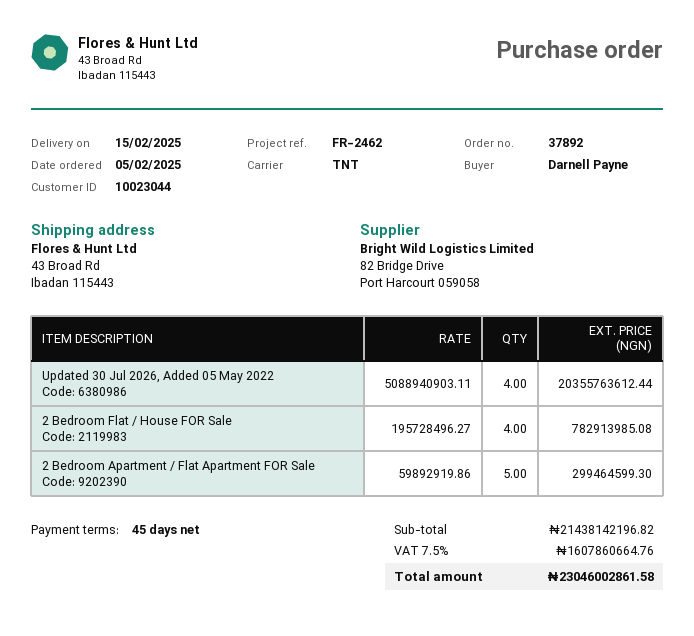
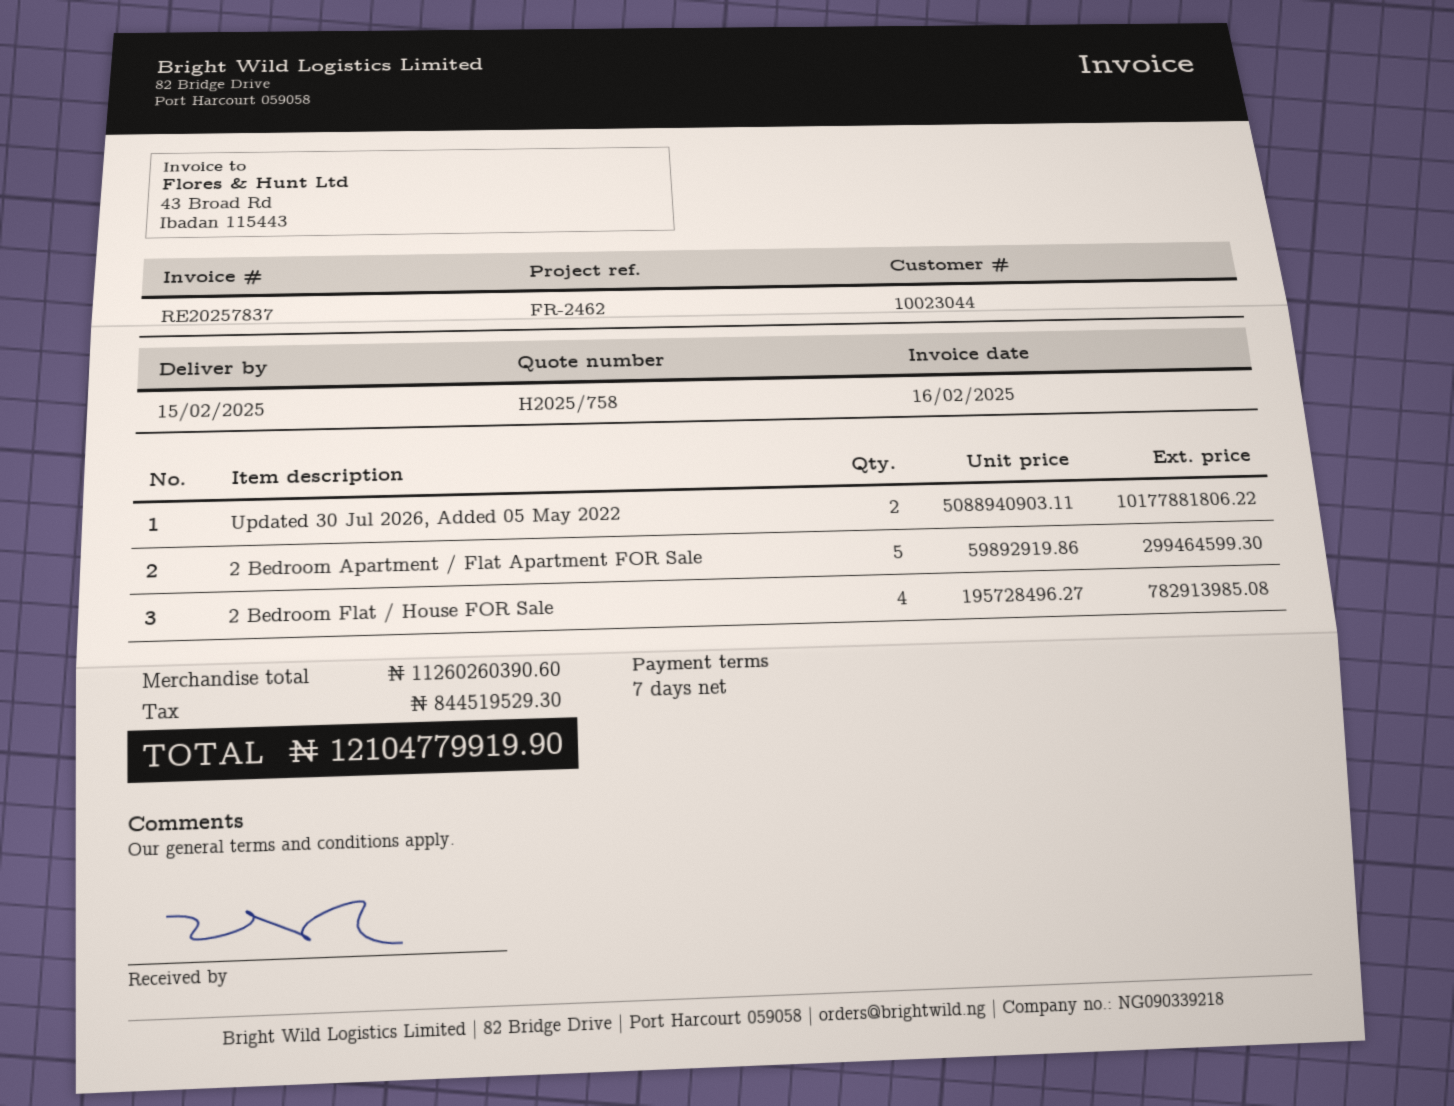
payment terms: 45 days -> 7 days
Updated 30 Jul 2026, Added 05 May 2022: 4 x 5088940903.11 = 20355763612.44 -> 2 x 5088940903.11 = 10177881806.22
subtotal: 21438142196.82 -> 11260260390.60
tax: 1607860664.76 -> 844519529.30
total: 23046002861.58 -> 12104779919.90

